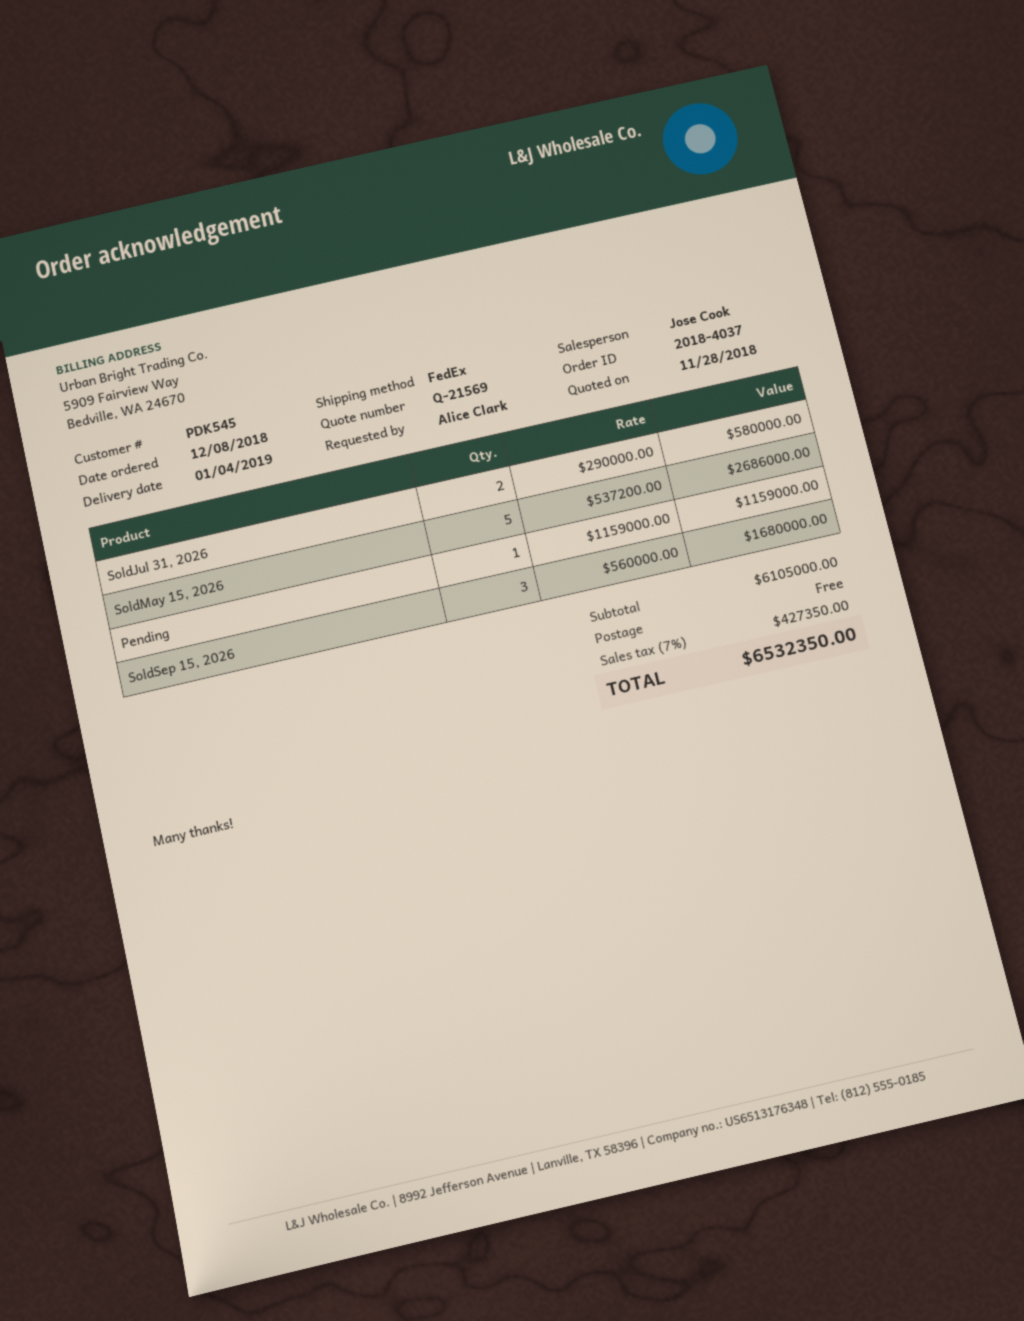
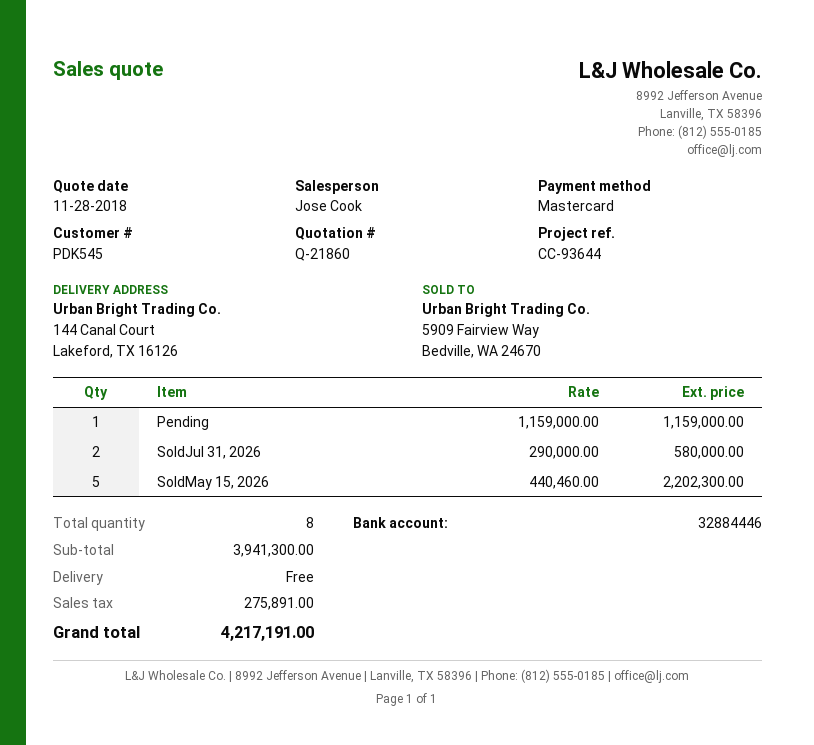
quote number: Q-21569 -> Q-21860
SoldMay 15, 2026: 5 x 537200.00 = 2686000.00 -> 5 x 440460.00 = 2202300.00
SoldSep 15, 2026: 3 x 560000.00 = 1680000.00 -> none
subtotal: 6105000.00 -> 3941300.00
tax: 427350.00 -> 275891.00
total: 6532350.00 -> 4217191.00

